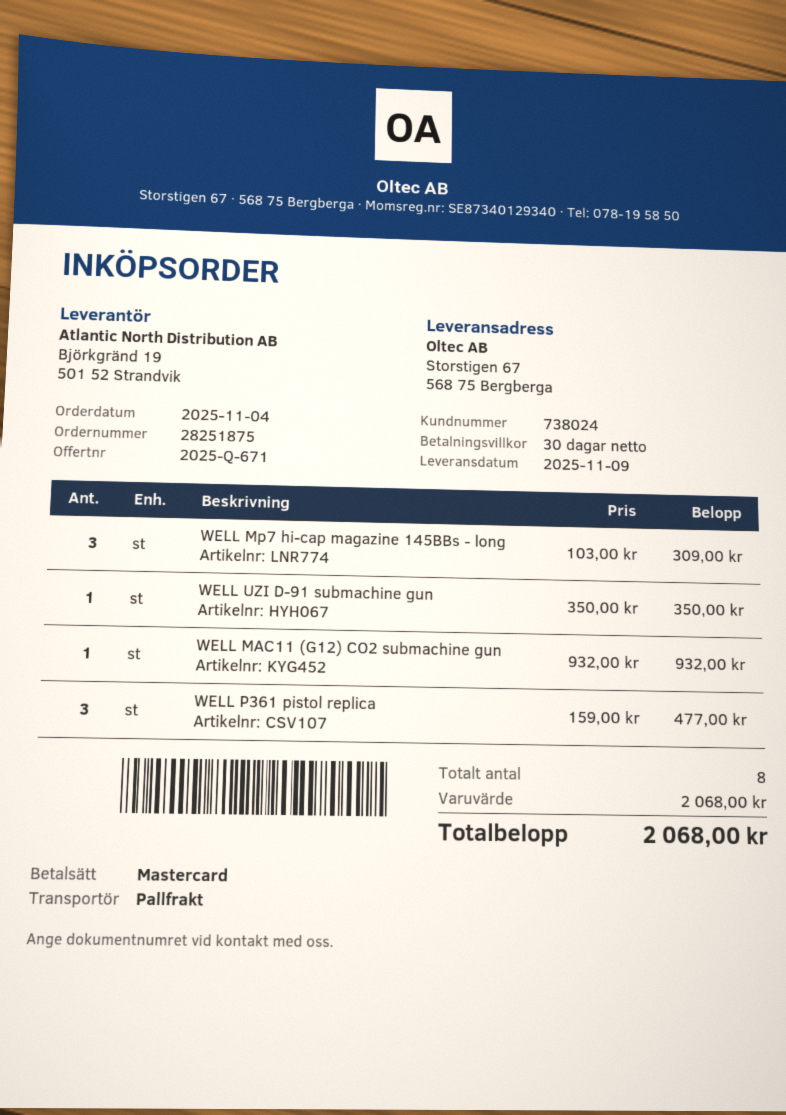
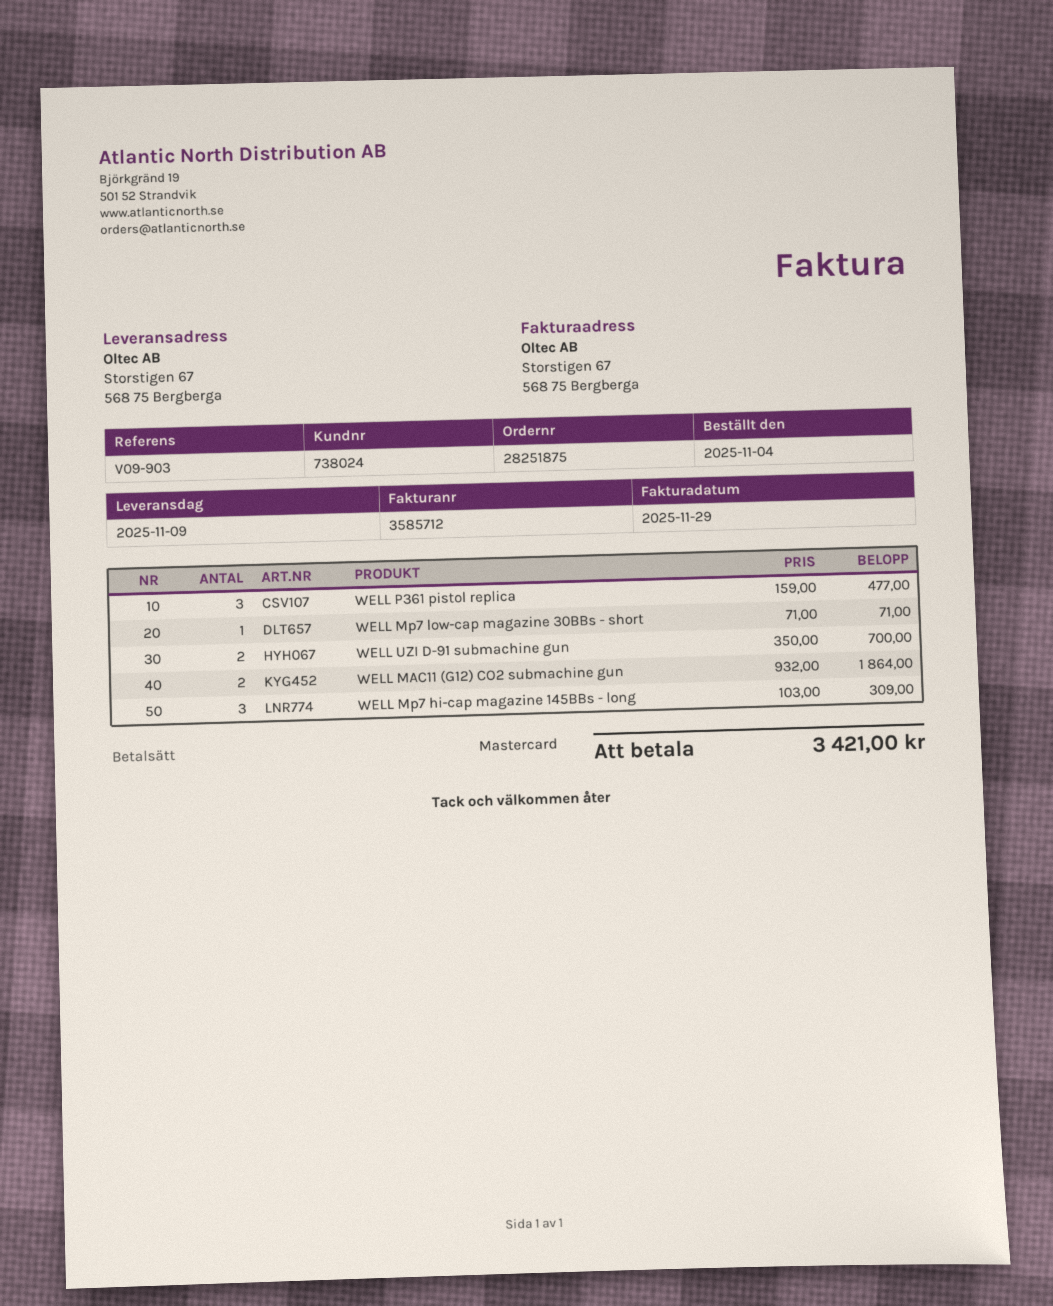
WELL UZI D-91 submachine gun: 1 x 350.00 = 350.00 -> 2 x 350.00 = 700.00
WELL MAC11 (G12) CO2 submachine gun: 1 x 932.00 = 932.00 -> 2 x 932.00 = 1864.00
WELL Mp7 low-cap magazine 30BBs - short: none -> 1 x 71.00 = 71.00
total: 2068.00 -> 3421.00

